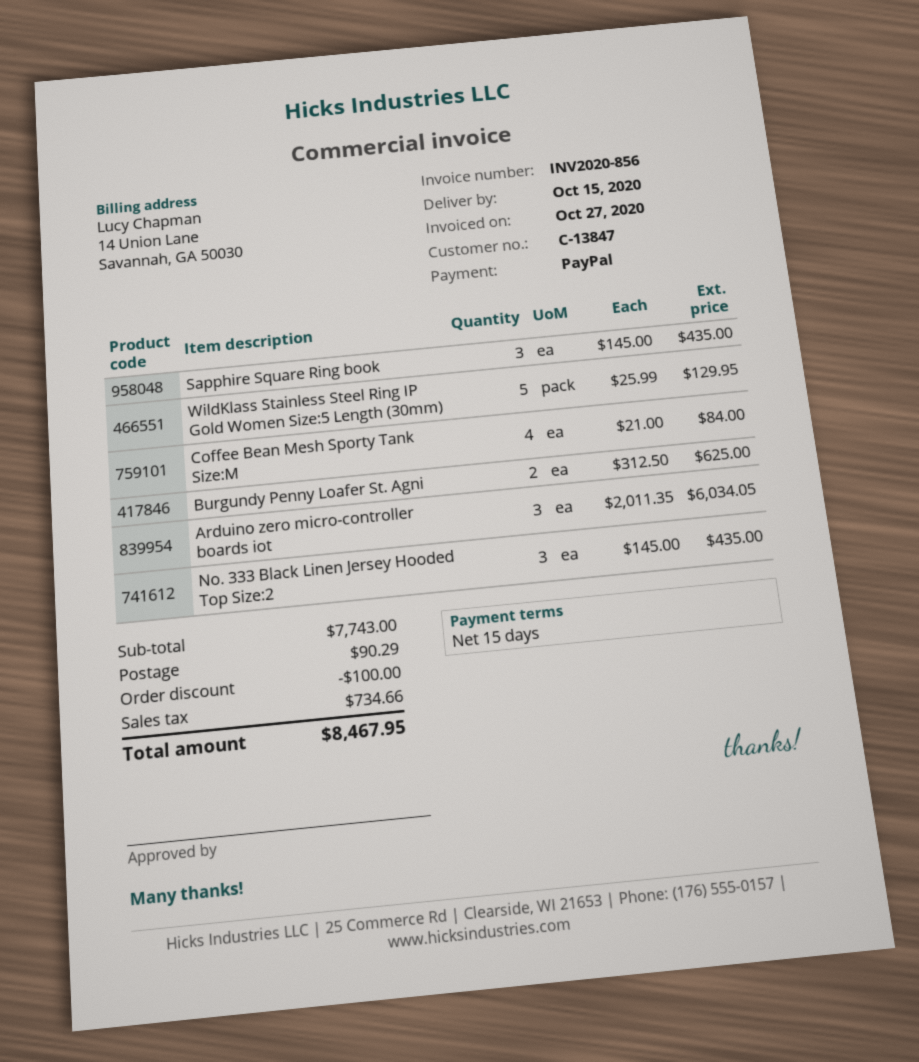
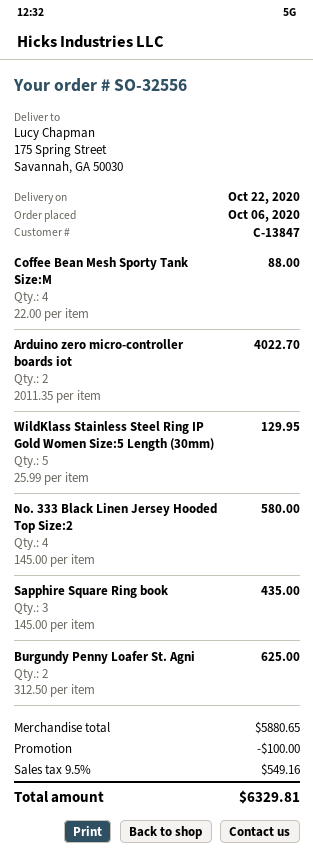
delivery date: 2020-10-15 -> 2020-10-22
Coffee Bean Mesh Sporty Tank Size:M: 4 x 21.00 = 84.00 -> 4 x 22.00 = 88.00
Arduino zero micro-controller boards iot: 3 x 2011.35 = 6034.05 -> 2 x 2011.35 = 4022.70
No. 333 Black Linen Jersey Hooded Top Size:2: 3 x 145.00 = 435.00 -> 4 x 145.00 = 580.00
subtotal: 7743.00 -> 5880.65
shipping: 90.29 -> none
tax: 734.66 -> 549.16
total: 8467.95 -> 6329.81

